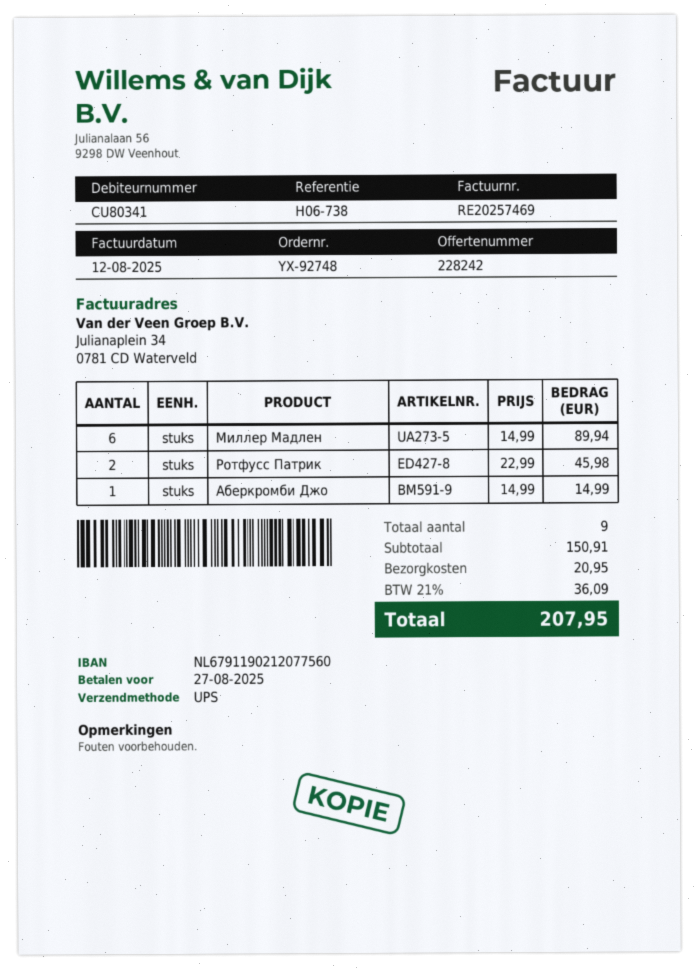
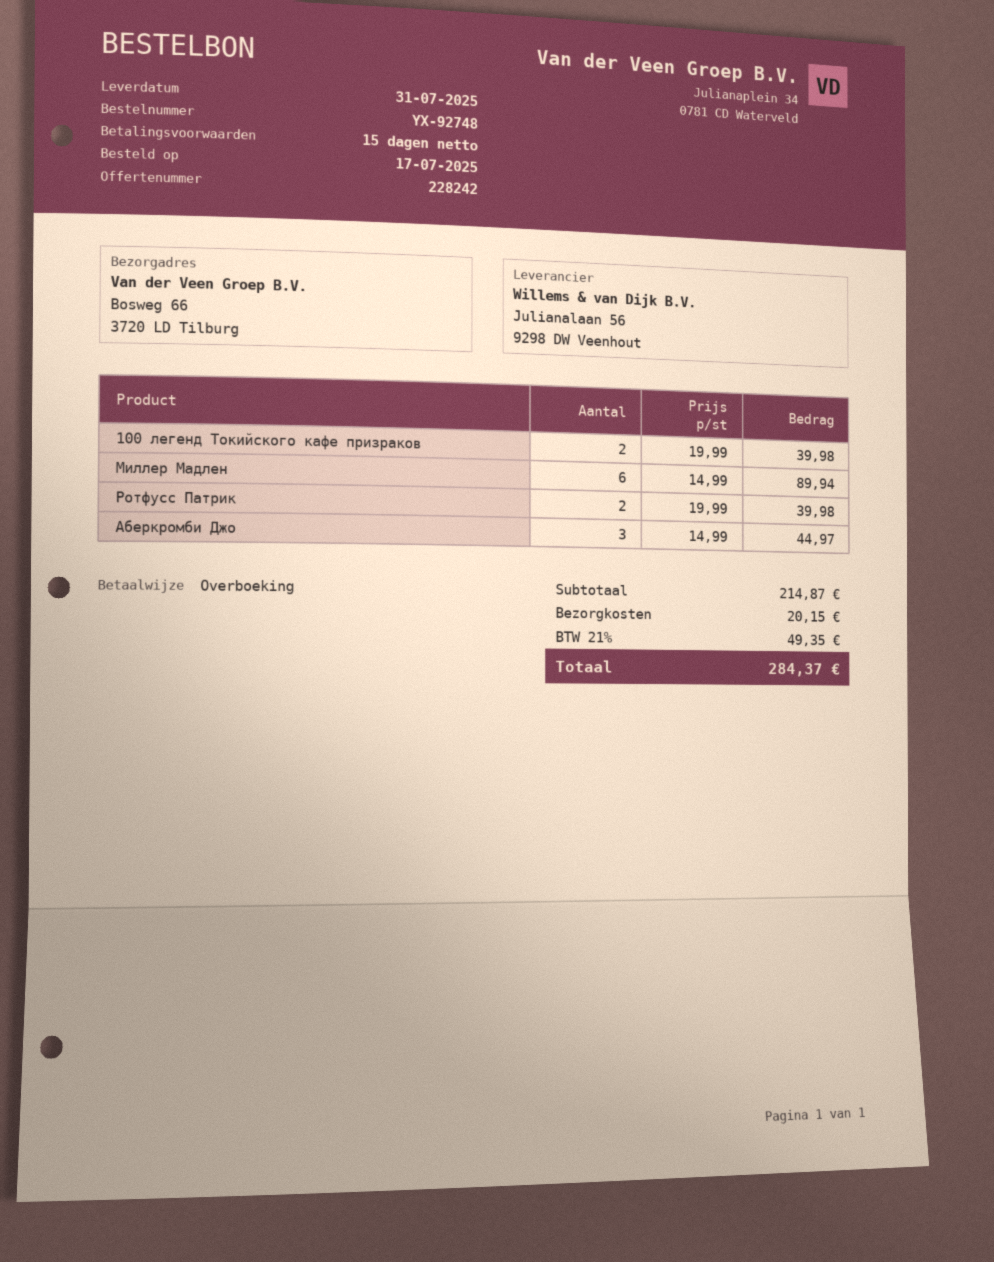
Ротфусс Патрик: 2 x 22.99 = 45.98 -> 2 x 19.99 = 39.98
Аберкромби Джо: 1 x 14.99 = 14.99 -> 3 x 14.99 = 44.97
100 легенд Токийского кафе призраков: none -> 2 x 19.99 = 39.98
subtotal: 150.91 -> 214.87
shipping: 20.95 -> 20.15
tax: 21% = 36.09 -> 21% = 49.35
total: 207.95 -> 284.37

